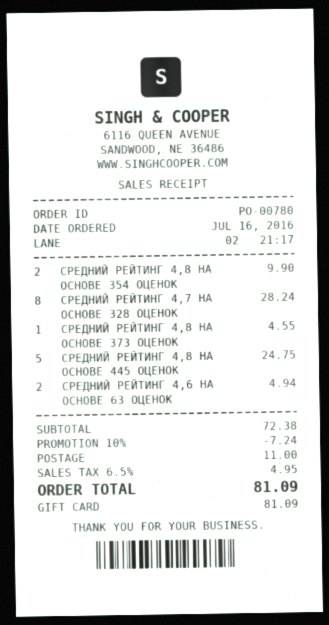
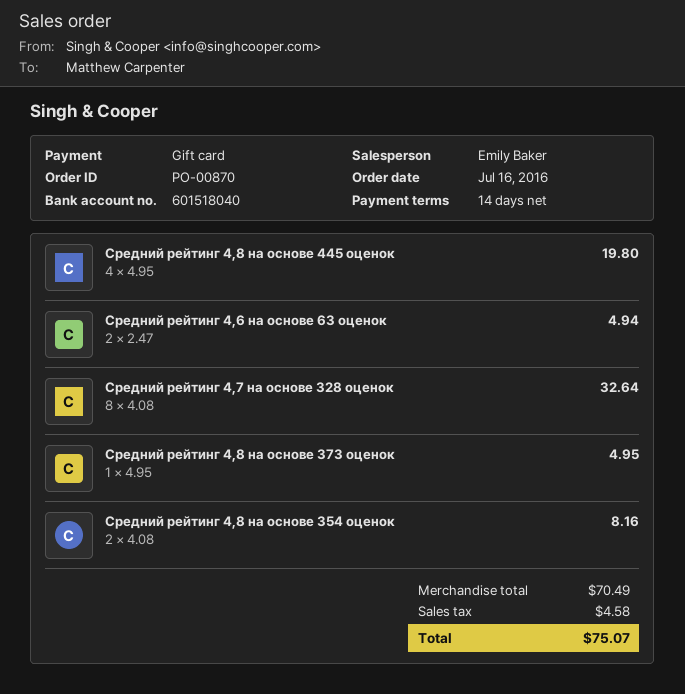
order number: PO-00780 -> PO-00870
СРЕДНИЙ РЕЙТИНГ 4,8 НА ОСНОВЕ 354 ОЦЕНОК: 2 for 9.90 -> 2 for 8.16
СРЕДНИЙ РЕЙТИНГ 4,7 НА ОСНОВЕ 328 ОЦЕНОК: 8 for 28.24 -> 8 for 32.64
СРЕДНИЙ РЕЙТИНГ 4,8 НА ОСНОВЕ 373 ОЦЕНОК: 1 for 4.55 -> 1 for 4.95
СРЕДНИЙ РЕЙТИНГ 4,8 НА ОСНОВЕ 445 ОЦЕНОК: 5 for 24.75 -> 4 for 19.80
subtotal: 72.38 -> 70.49
discount: 10% = 7.24 -> none
shipping: 11.00 -> none
tax: 4.95 -> 4.58
total: 81.09 -> 75.07

